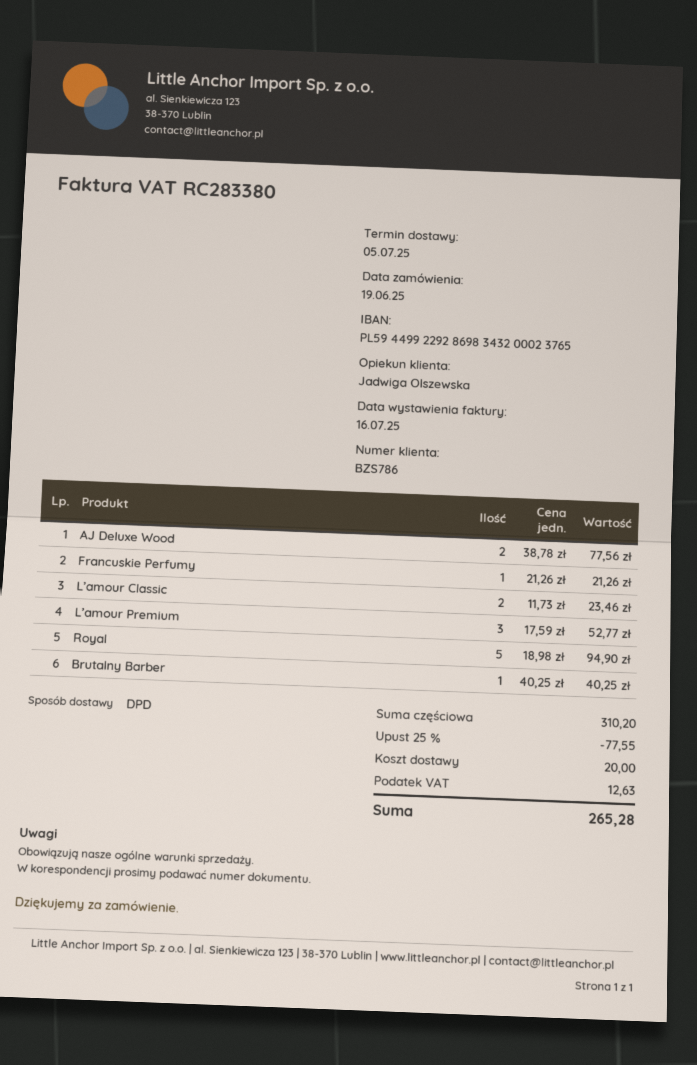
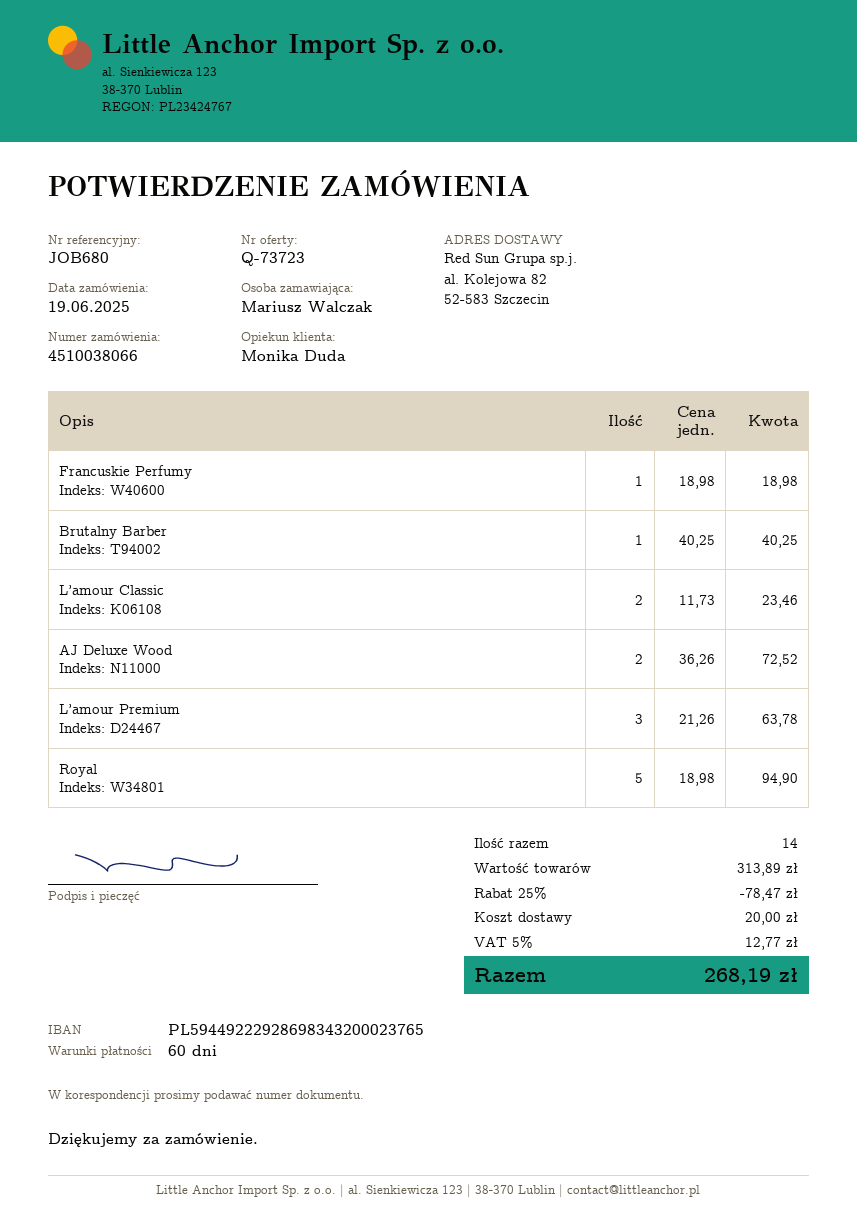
sales rep: Jadwiga Olszewska -> Monika Duda
bank account: PL59449922928698343200023765 -> PL59449222928698343200023765
AJ Deluxe Wood: 2 x 38.78 = 77.56 -> 2 x 36.26 = 72.52
Francuskie Perfumy: 1 x 21.26 = 21.26 -> 1 x 18.98 = 18.98
L’amour Premium: 3 x 17.59 = 52.77 -> 3 x 21.26 = 63.78
subtotal: 310.20 -> 313.89
discount: 25% = 77.55 -> 25% = 78.47
tax: 12.63 -> 12.77
total: 265.28 -> 268.19

